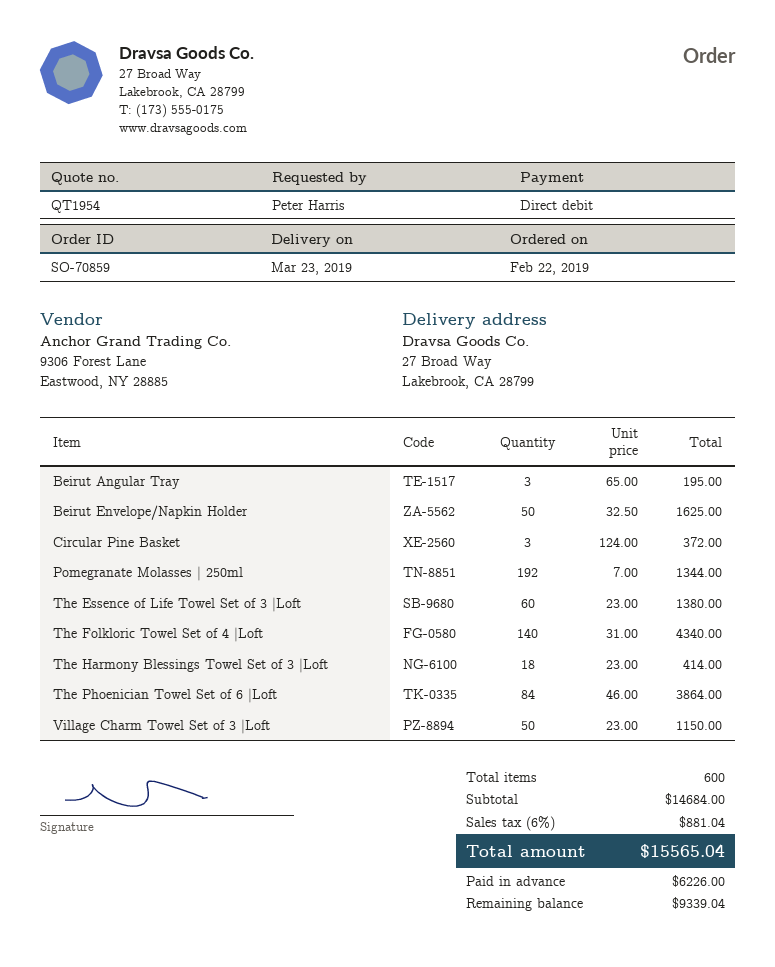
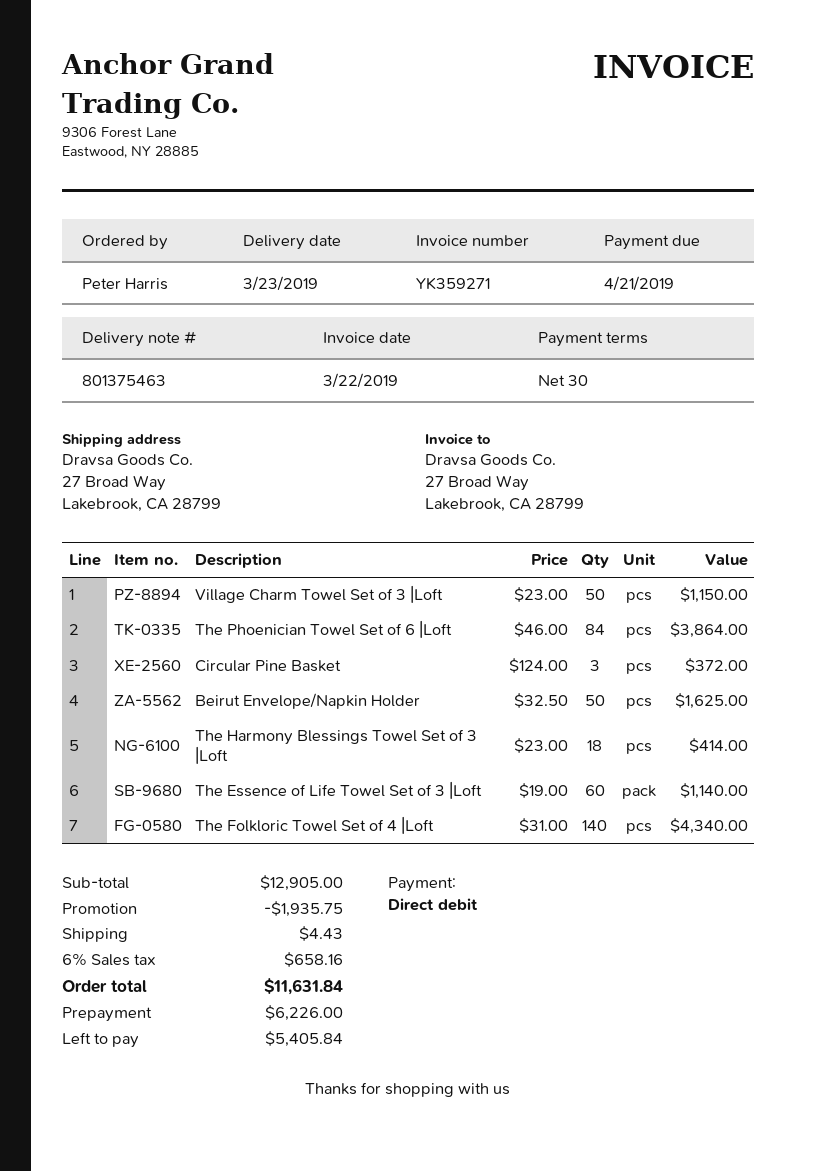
Beirut Angular Tray: 3 x 65.00 = 195.00 -> none
Pomegranate Molasses | 250ml: 192 x 7.00 = 1344.00 -> none
The Essence of Life Towel Set of 3 |Loft: 60 x 23.00 = 1380.00 -> 60 x 19.00 = 1140.00
subtotal: 14684.00 -> 12905.00
discount: none -> 1935.75
shipping: none -> 4.43
tax: 6% = 881.04 -> 6% = 658.16
total: 15565.04 -> 11631.84
balance: 9339.04 -> 5405.84

